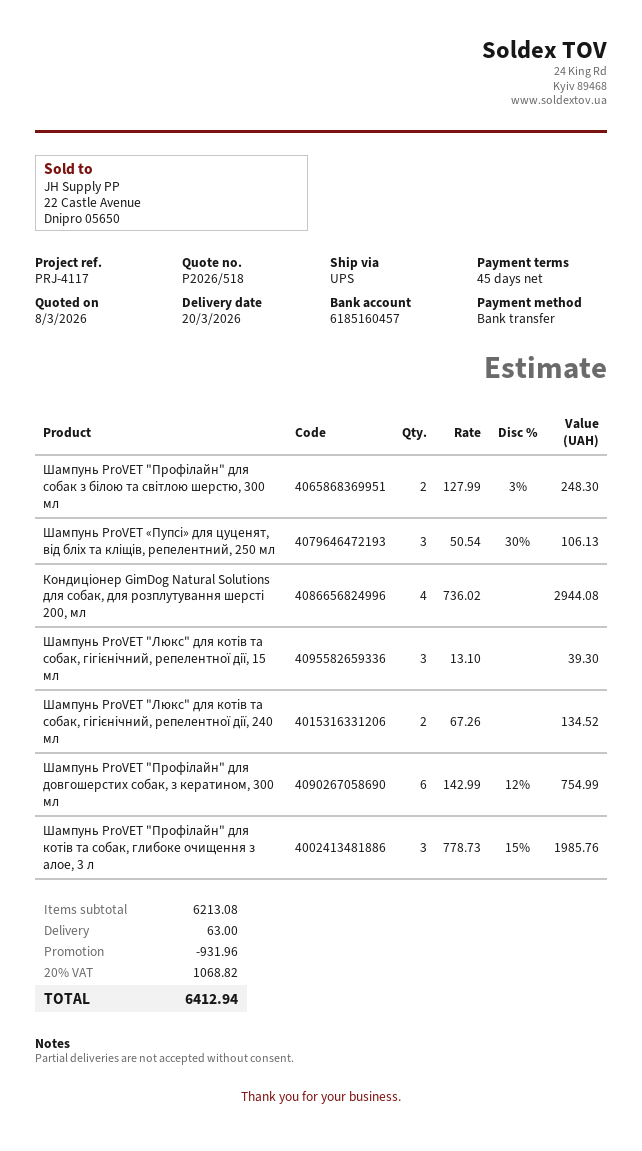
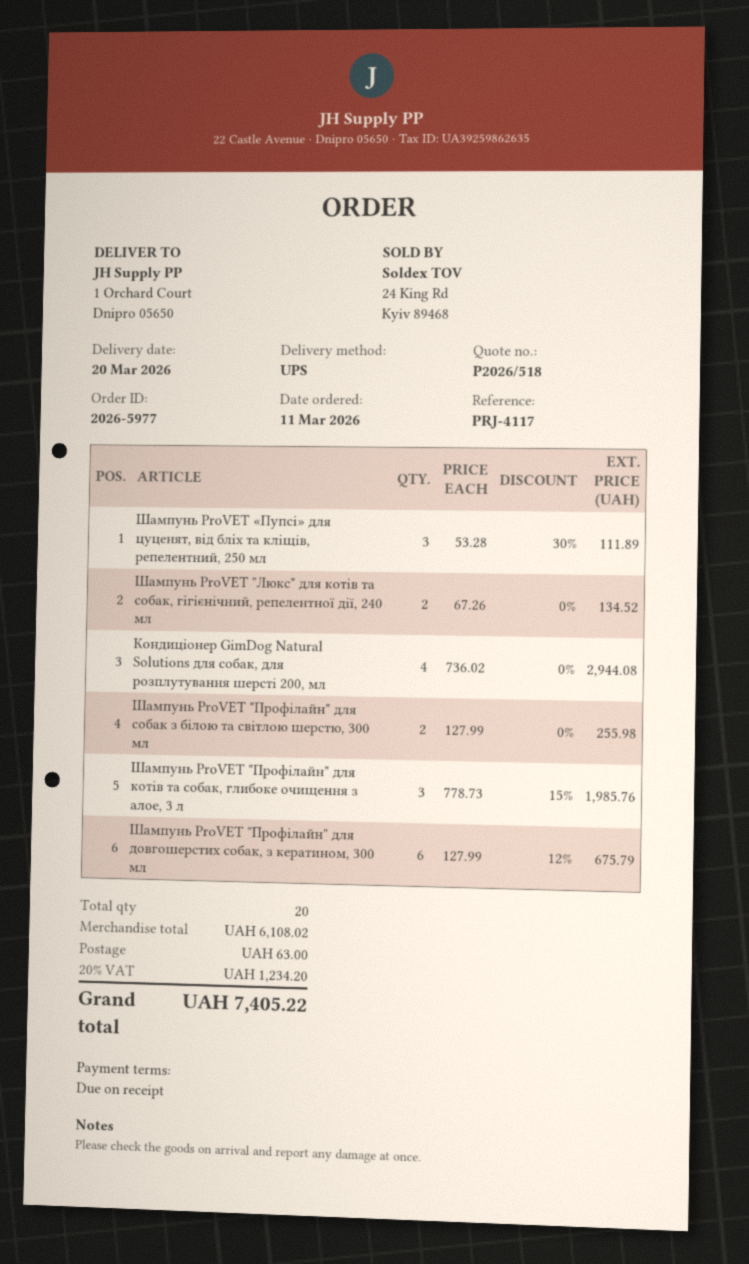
payment terms: 45 days -> on receipt
Шампунь ProVET "Профілайн" для собак з білою та світлою шерстю, 300 мл: 2 x 127.99 - 3% = 248.30 -> 2 x 127.99 = 255.98
Шампунь ProVET «Пупсі» для цуценят, від бліх та кліщів, репелентний, 250 мл: 3 x 50.54 - 30% = 106.13 -> 3 x 53.28 - 30% = 111.89
Шампунь ProVET "Люкс" для котів та собак, гігієнічний, репелентної дії, 15 мл: 3 x 13.10 = 39.30 -> none
Шампунь ProVET "Профілайн" для довгошерстих собак, з кератином, 300 мл: 6 x 142.99 - 12% = 754.99 -> 6 x 127.99 - 12% = 675.79
subtotal: 6213.08 -> 6108.02
discount: 931.96 -> none
tax: 20% = 1068.82 -> 20% = 1234.20
total: 6412.94 -> 7405.22

